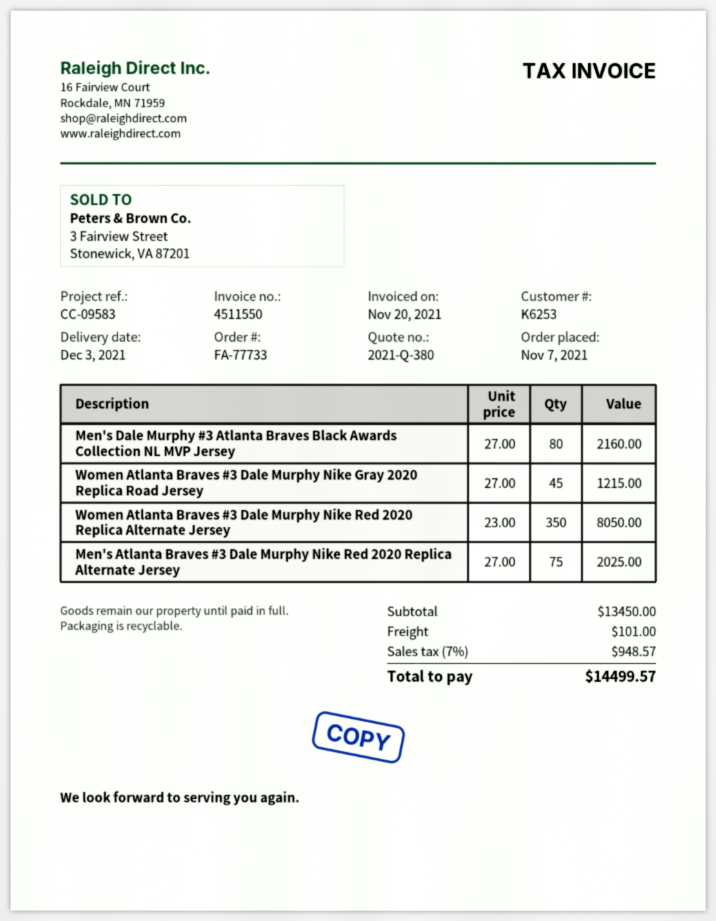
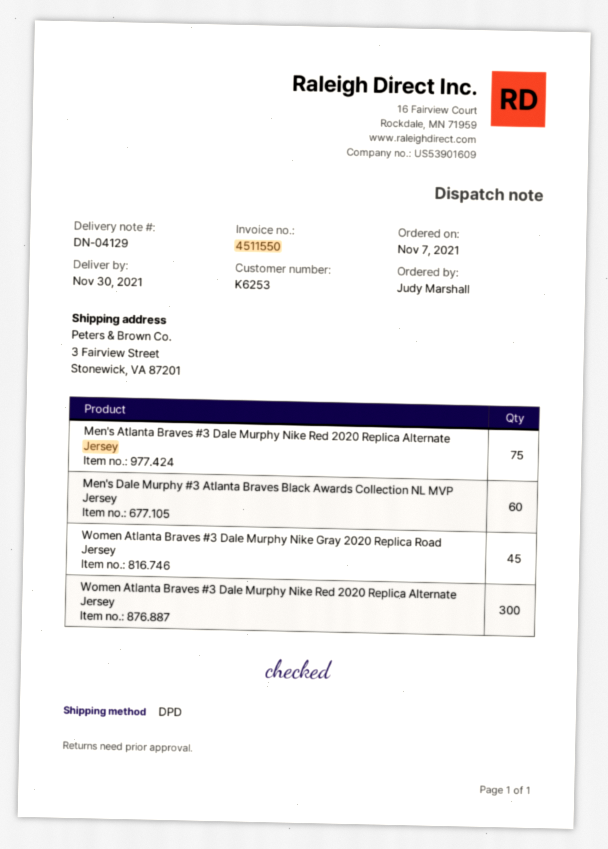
delivery date: 2021-12-03 -> 2021-11-30
Men's Dale Murphy #3 Atlanta Braves Black Awards Collection NL MVP Jersey: 80 -> 60
Women Atlanta Braves #3 Dale Murphy Nike Red 2020 Replica Alternate Jersey: 350 -> 300

